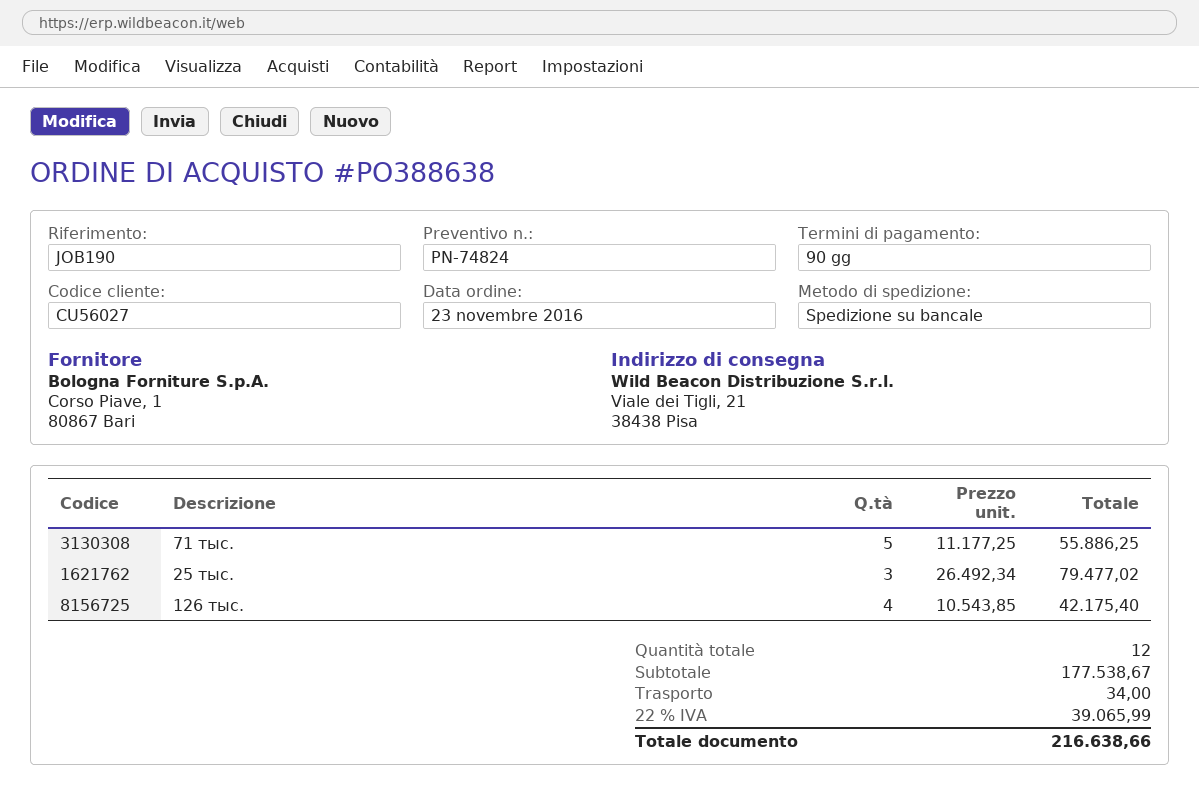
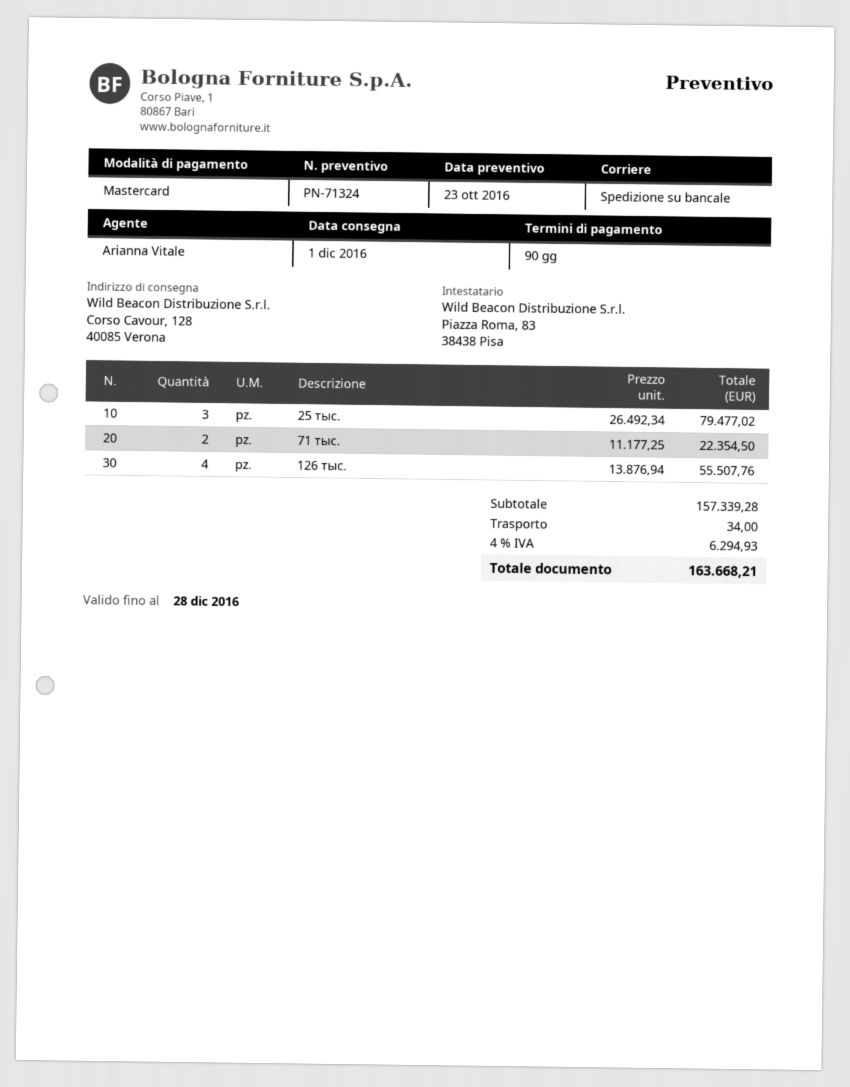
quote number: PN-74824 -> PN-71324
ship to: Viale dei Tigli, 21, 38438 Pisa -> Corso Cavour, 128, 40085 Verona
71 тыс.: 5 x 11177.25 = 55886.25 -> 2 x 11177.25 = 22354.50
126 тыс.: 4 x 10543.85 = 42175.40 -> 4 x 13876.94 = 55507.76
subtotal: 177538.67 -> 157339.28
tax: 22% = 39065.99 -> 4% = 6294.93
total: 216638.66 -> 163668.21

